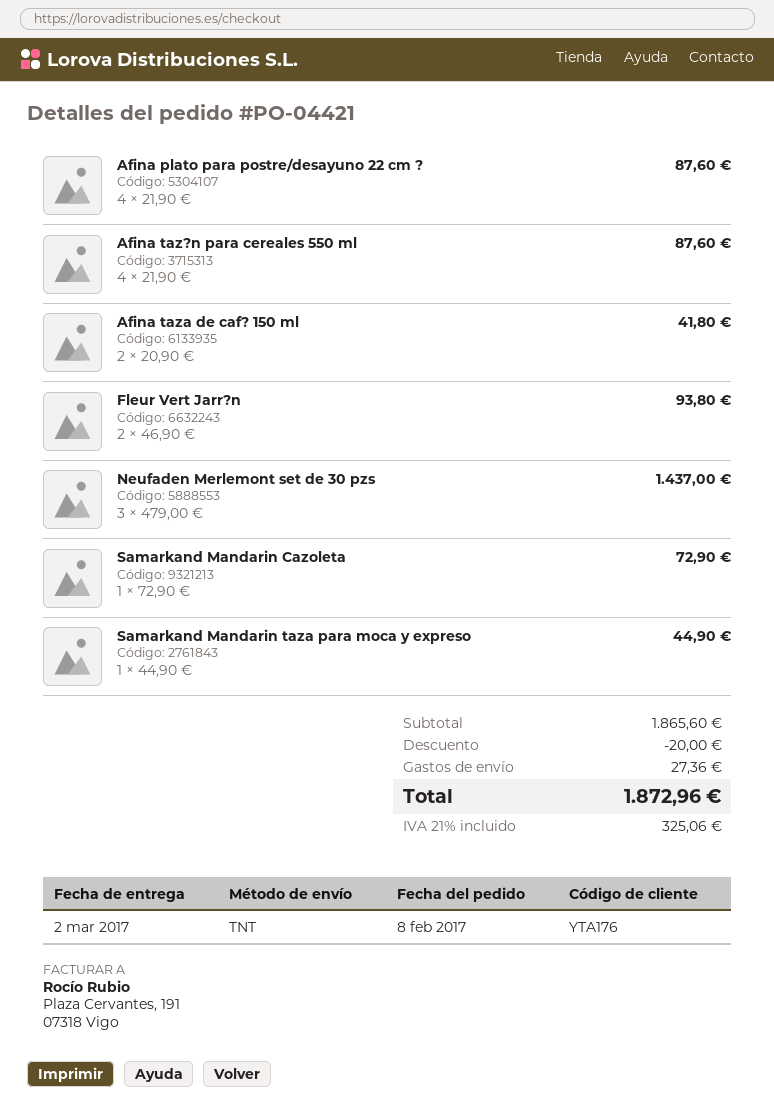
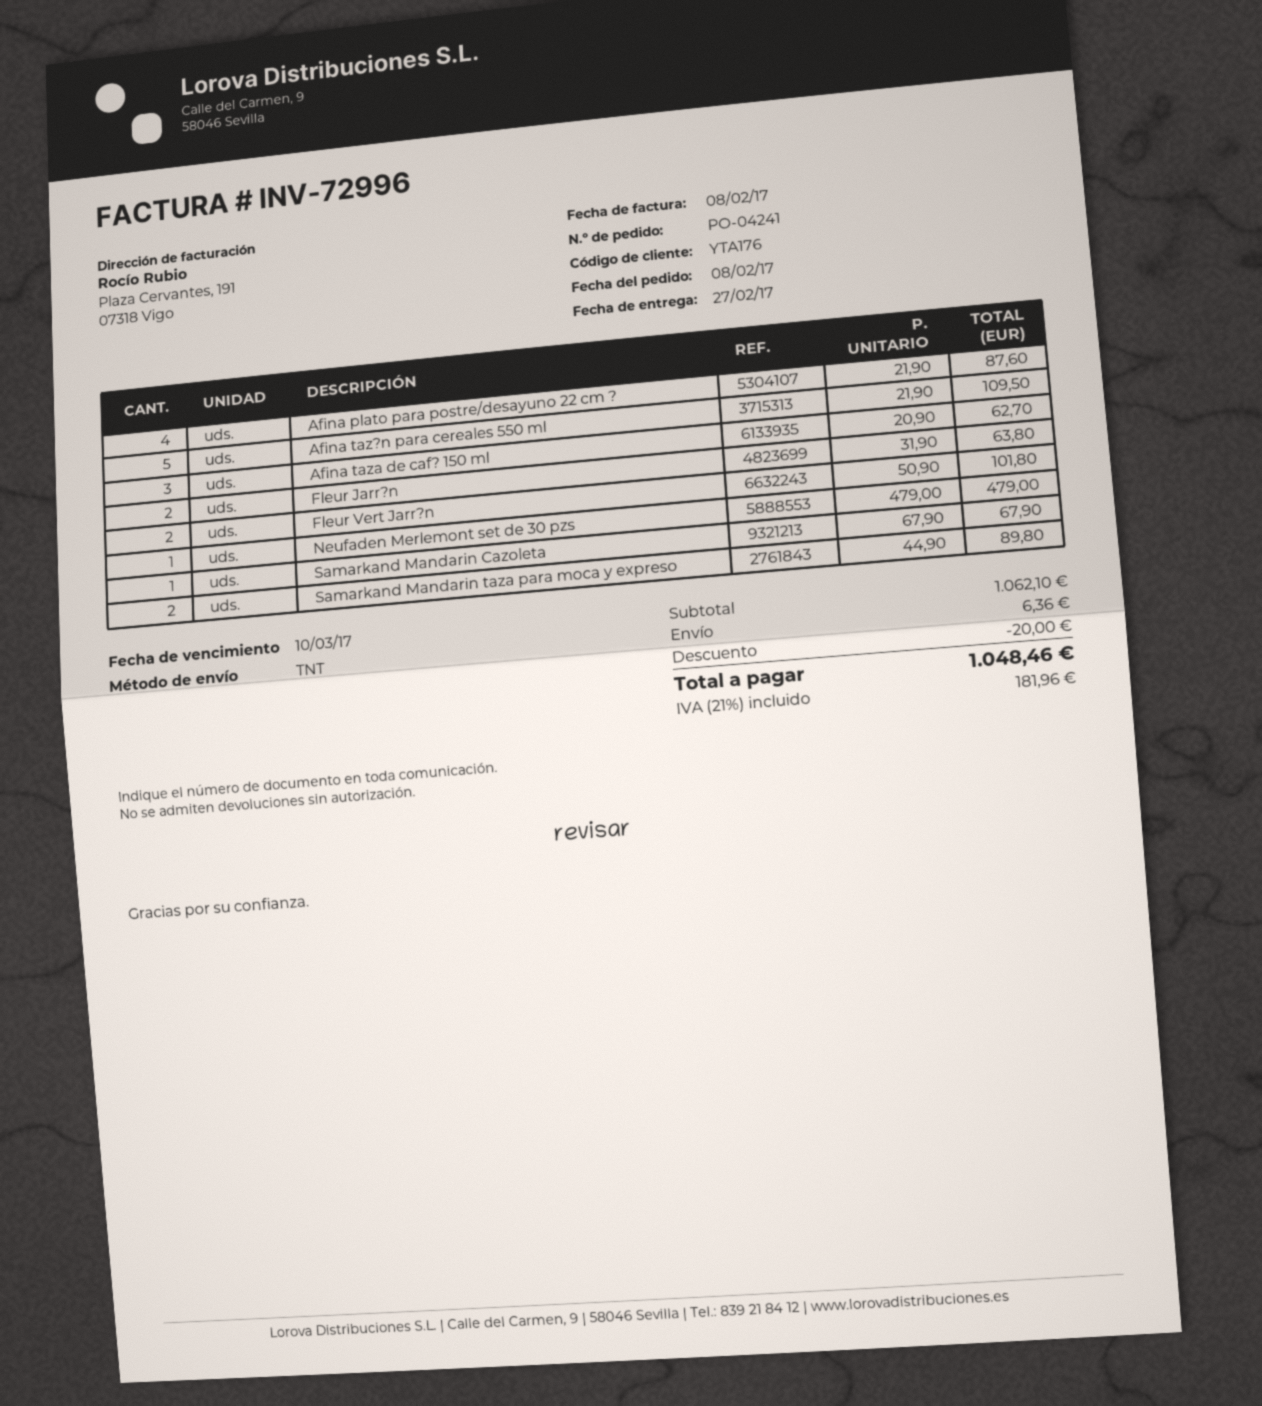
order number: PO-04421 -> PO-04241
delivery date: 2017-03-02 -> 2017-02-27
Afina taz?n para cereales 550 ml: 4 x 21.90 = 87.60 -> 5 x 21.90 = 109.50
Afina taza de caf? 150 ml: 2 x 20.90 = 41.80 -> 3 x 20.90 = 62.70
Fleur Vert Jarr?n: 2 x 46.90 = 93.80 -> 2 x 50.90 = 101.80
Neufaden Merlemont set de 30 pzs: 3 x 479.00 = 1437.00 -> 1 x 479.00 = 479.00
Samarkand Mandarin Cazoleta: 1 x 72.90 = 72.90 -> 1 x 67.90 = 67.90
Samarkand Mandarin taza para moca y expreso: 1 x 44.90 = 44.90 -> 2 x 44.90 = 89.80
Fleur Jarr?n: none -> 2 x 31.90 = 63.80
subtotal: 1865.60 -> 1062.10
shipping: 27.36 -> 6.36
tax: 21% = 325.06 -> 21% = 181.96
total: 1872.96 -> 1048.46

